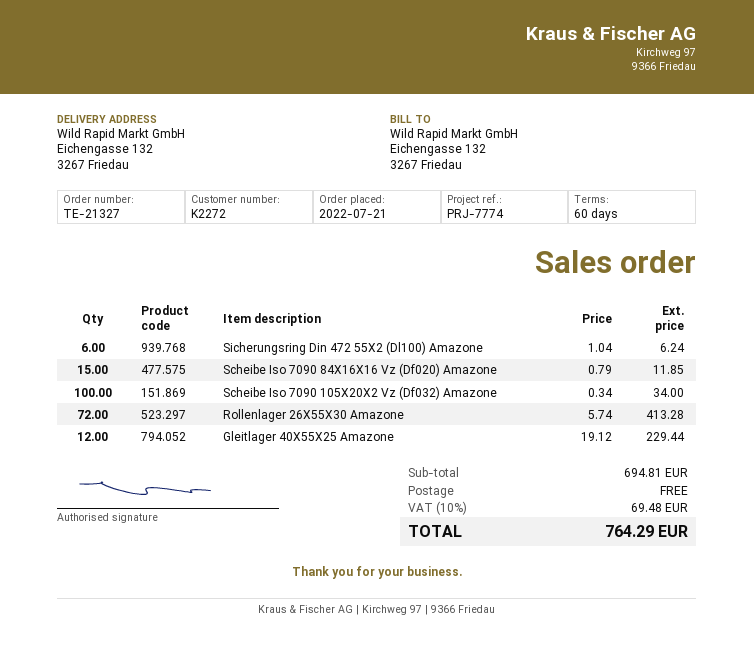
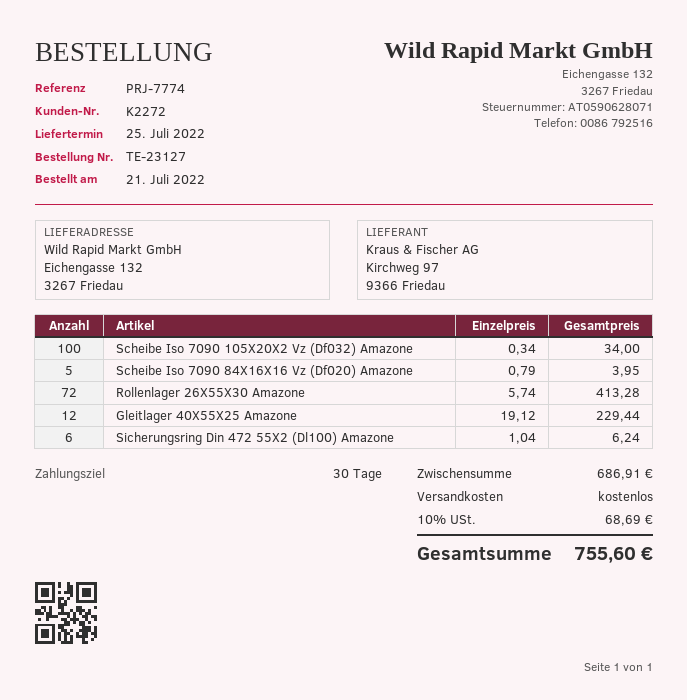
order number: TE-21327 -> TE-23127
payment terms: 60 days -> 30 days
Scheibe Iso 7090 84X16X16 Vz (Df020) Amazone: 15 x 0.79 = 11.85 -> 5 x 0.79 = 3.95
subtotal: 694.81 -> 686.91
tax: 10% = 69.48 -> 10% = 68.69
total: 764.29 -> 755.60

